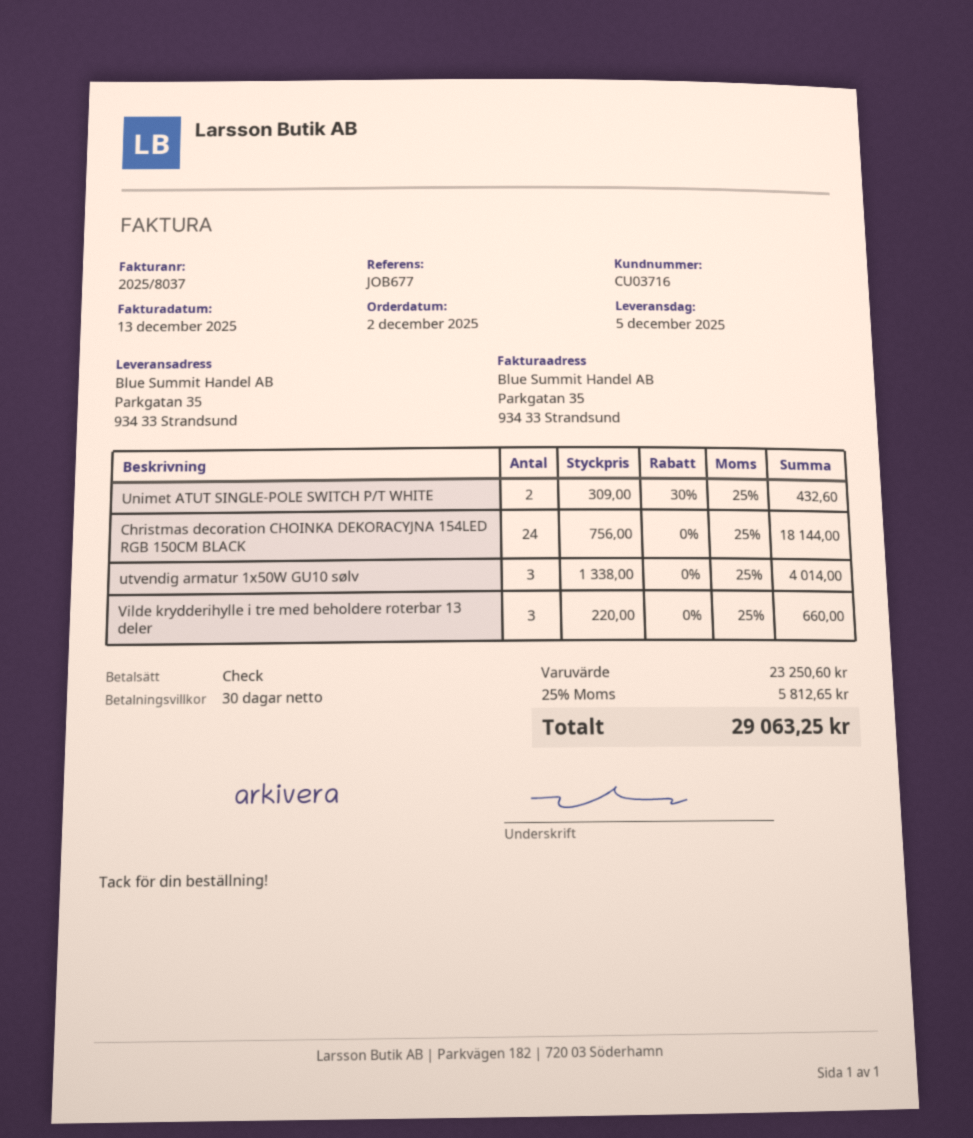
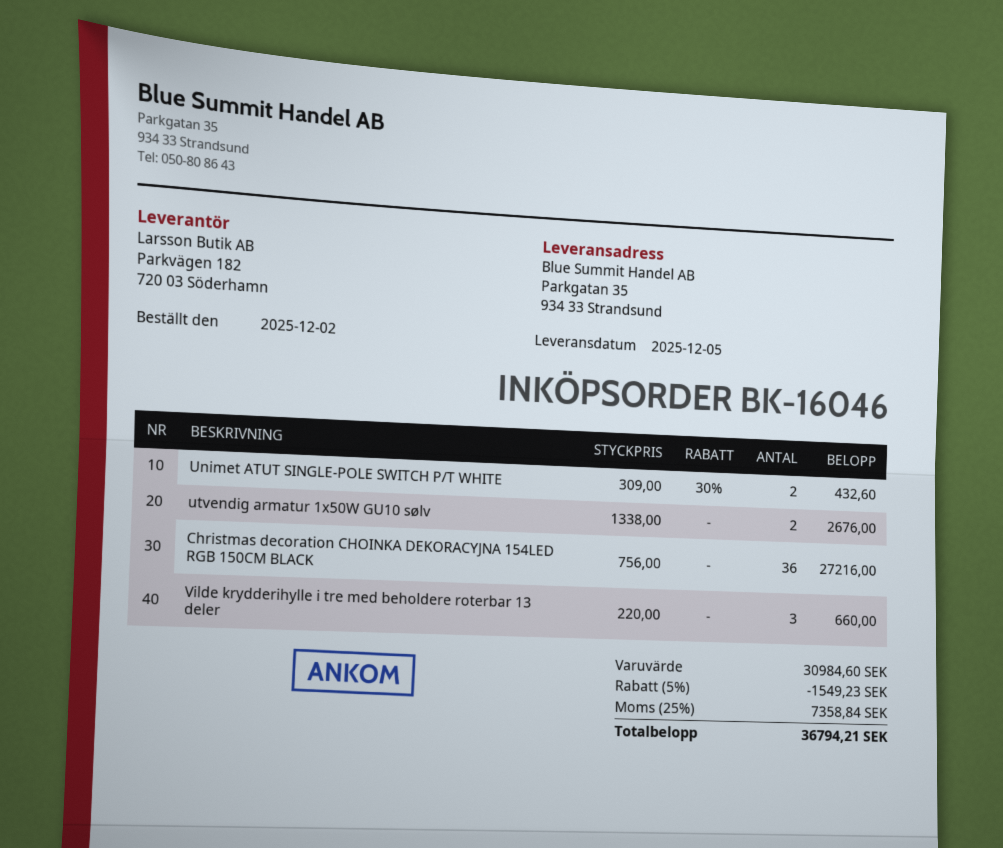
Christmas decoration CHOINKA DEKORACYJNA 154LED RGB 150CM BLACK: 24 x 756.00 = 18144.00 -> 36 x 756.00 = 27216.00
utvendig armatur 1x50W GU10 sølv: 3 x 1338.00 = 4014.00 -> 2 x 1338.00 = 2676.00
subtotal: 23250.60 -> 30984.60
discount: none -> 5% = 1549.23
tax: 25% = 5812.65 -> 25% = 7358.84
total: 29063.25 -> 36794.21

